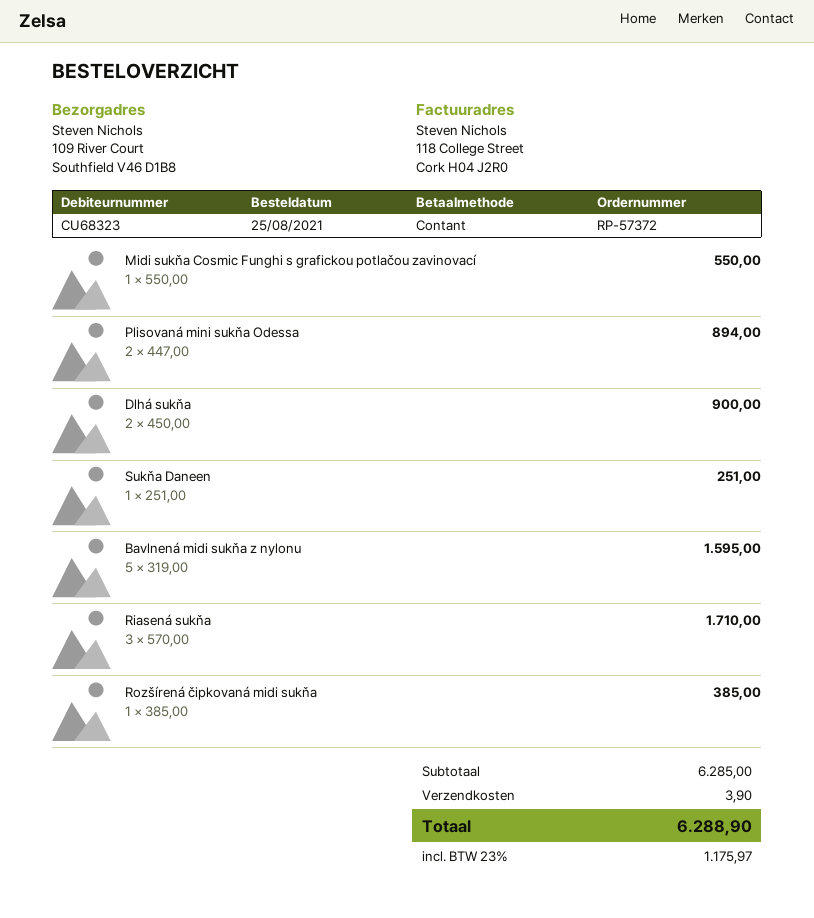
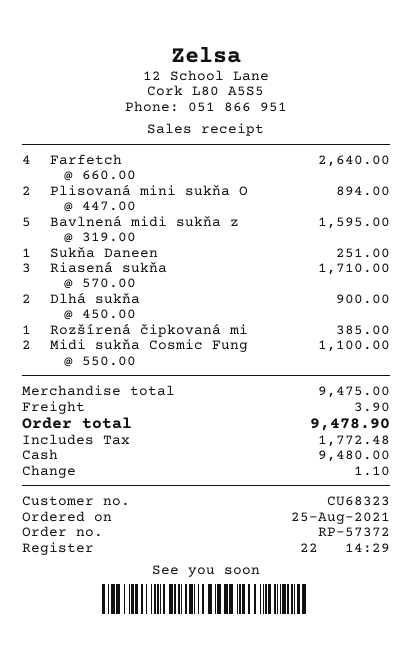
Midi sukňa Cosmic Funghi s grafickou potlačou zavinovací: 1 x 550.00 = 550.00 -> 2 x 550.00 = 1100.00
Farfetch: none -> 4 x 660.00 = 2640.00
subtotal: 6285.00 -> 9475.00
tax: 1175.97 -> 1772.48
total: 6288.90 -> 9478.90

